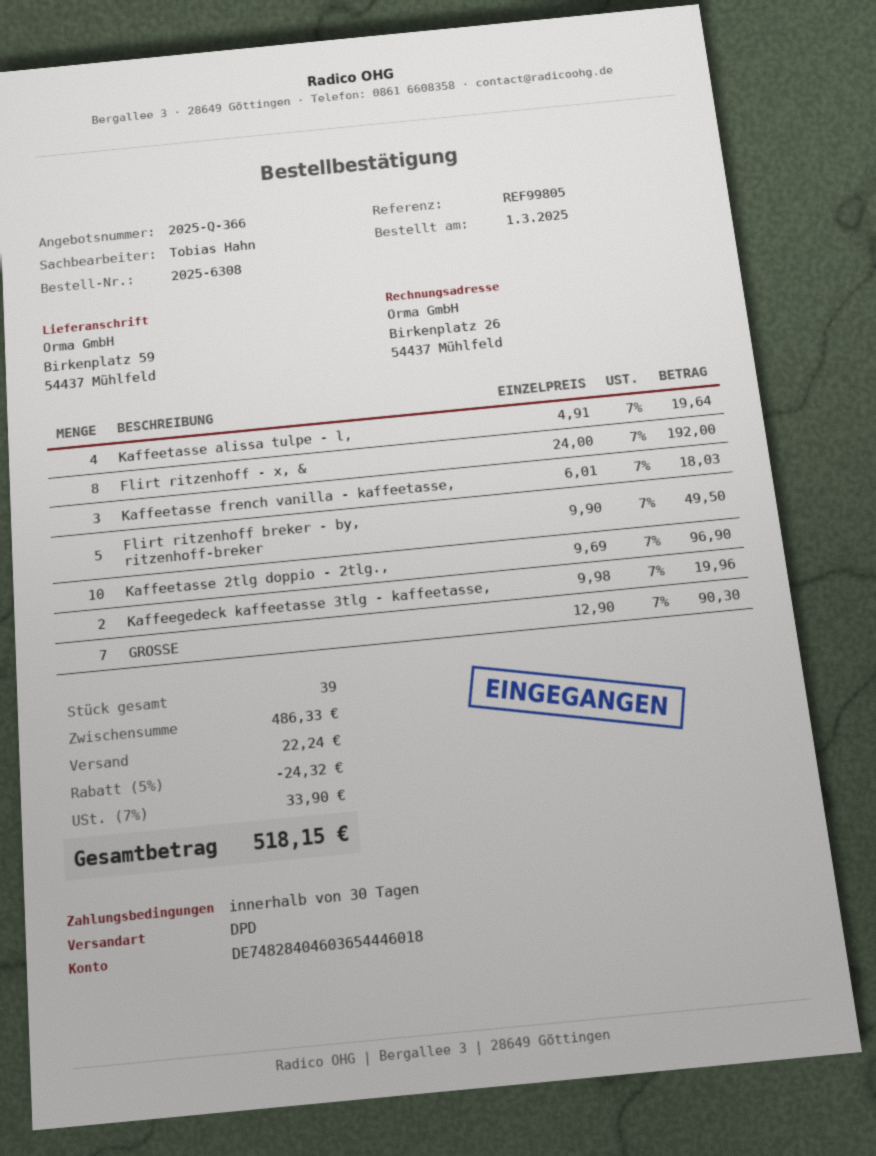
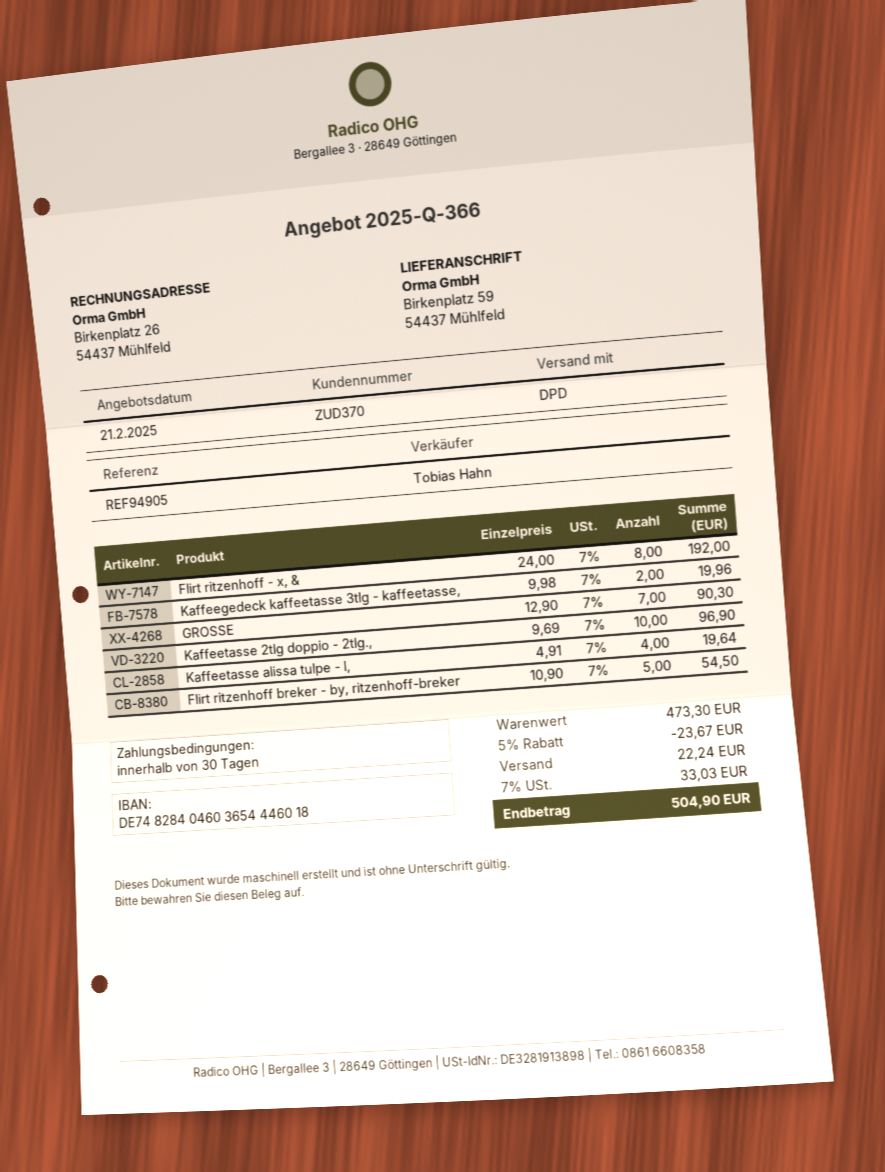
reference: REF99805 -> REF94905
Kaffeetasse french vanilla - kaffeetasse,: 3 x 6.01 = 18.03 -> none
Flirt ritzenhoff breker - by, ritzenhoff-breker: 5 x 9.90 = 49.50 -> 5 x 10.90 = 54.50
subtotal: 486.33 -> 473.30
discount: 5% = 24.32 -> 5% = 23.67
tax: 7% = 33.90 -> 7% = 33.03
total: 518.15 -> 504.90

